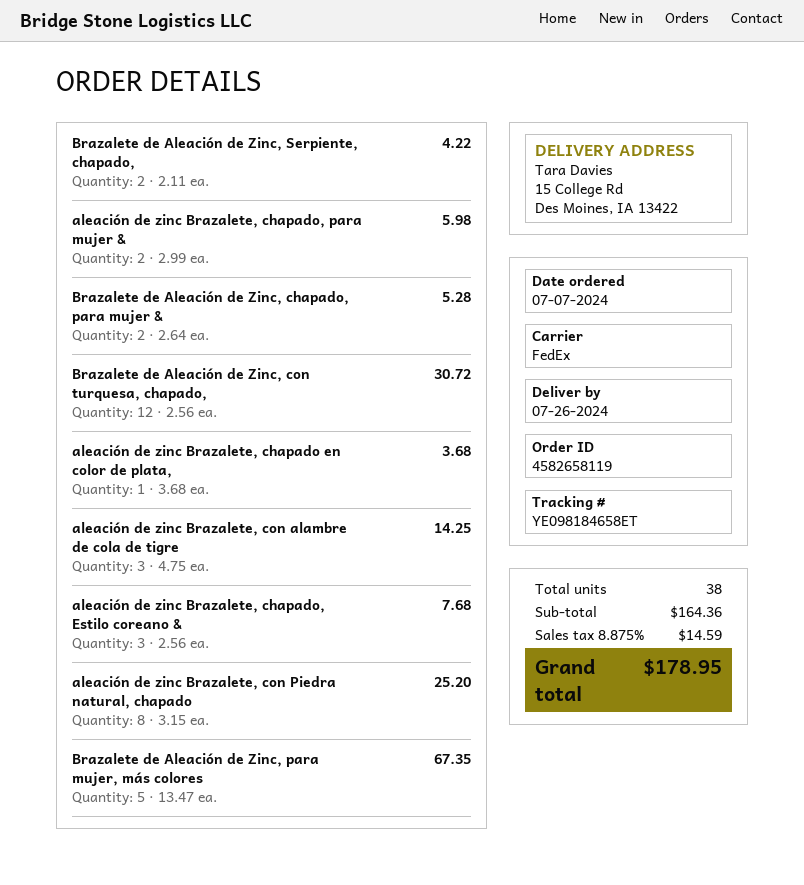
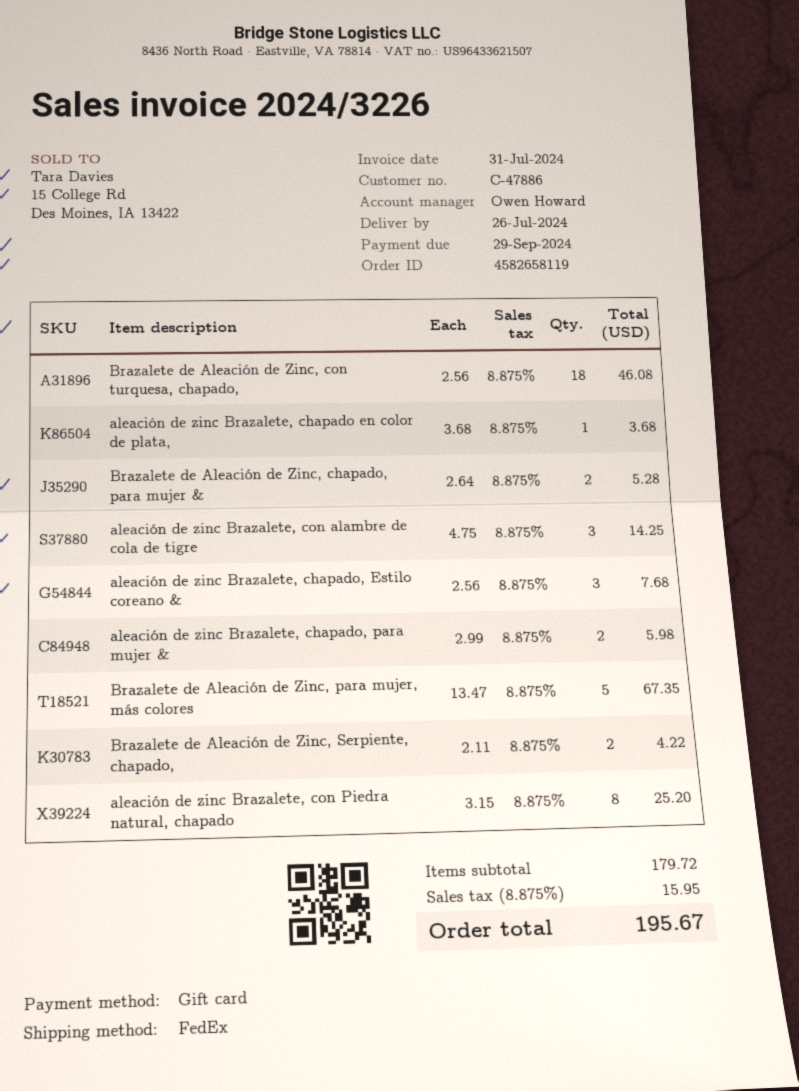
Brazalete de Aleación de Zinc, con turquesa, chapado,: 12 x 2.56 = 30.72 -> 18 x 2.56 = 46.08
subtotal: 164.36 -> 179.72
tax: 8.875% = 14.59 -> 8.875% = 15.95
total: 178.95 -> 195.67

